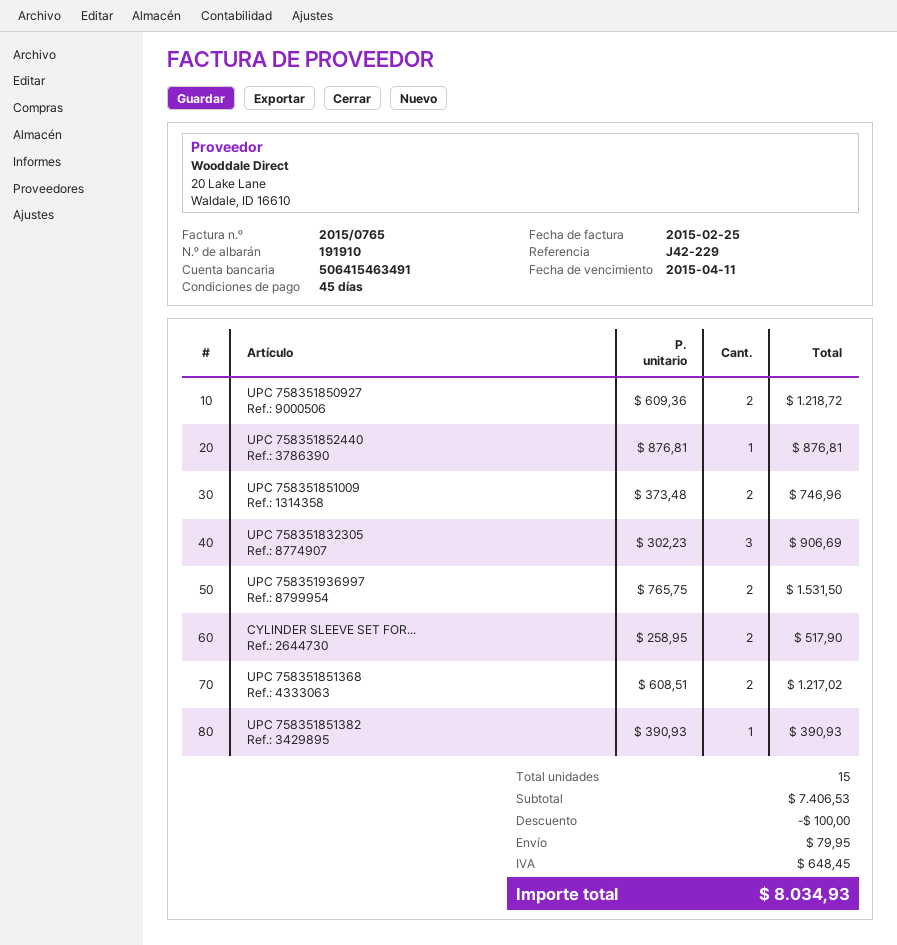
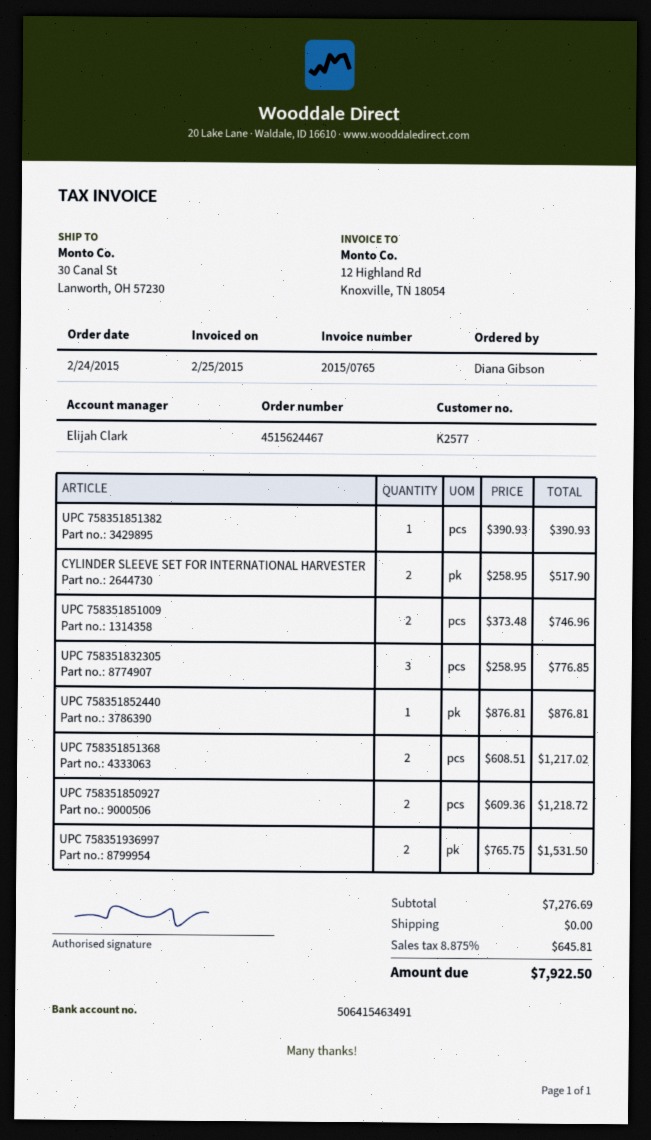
UPC 758351832305: 3 x 302.23 = 906.69 -> 3 x 258.95 = 776.85
subtotal: 7406.53 -> 7276.69
discount: 100.00 -> none
shipping: 79.95 -> 0.00
tax: 648.45 -> 645.81
total: 8034.93 -> 7922.50

